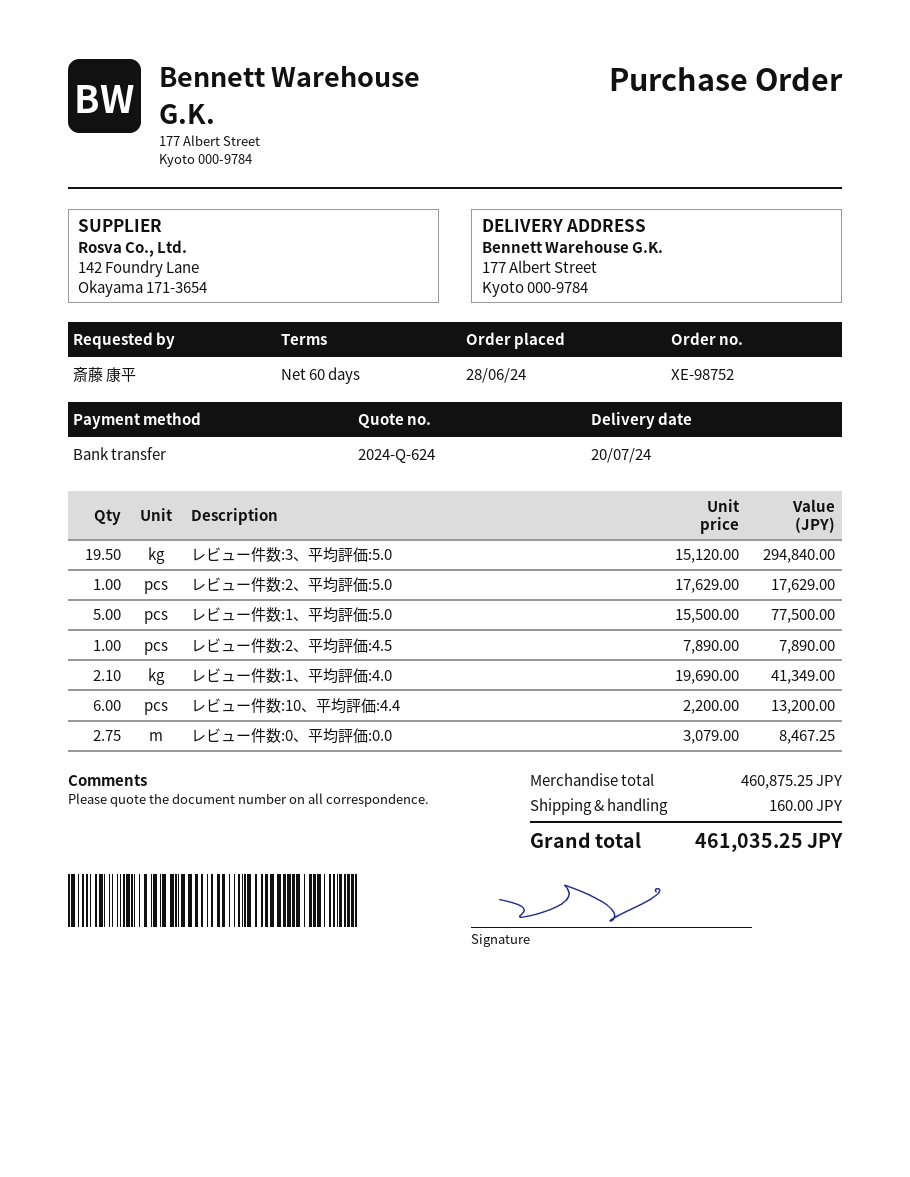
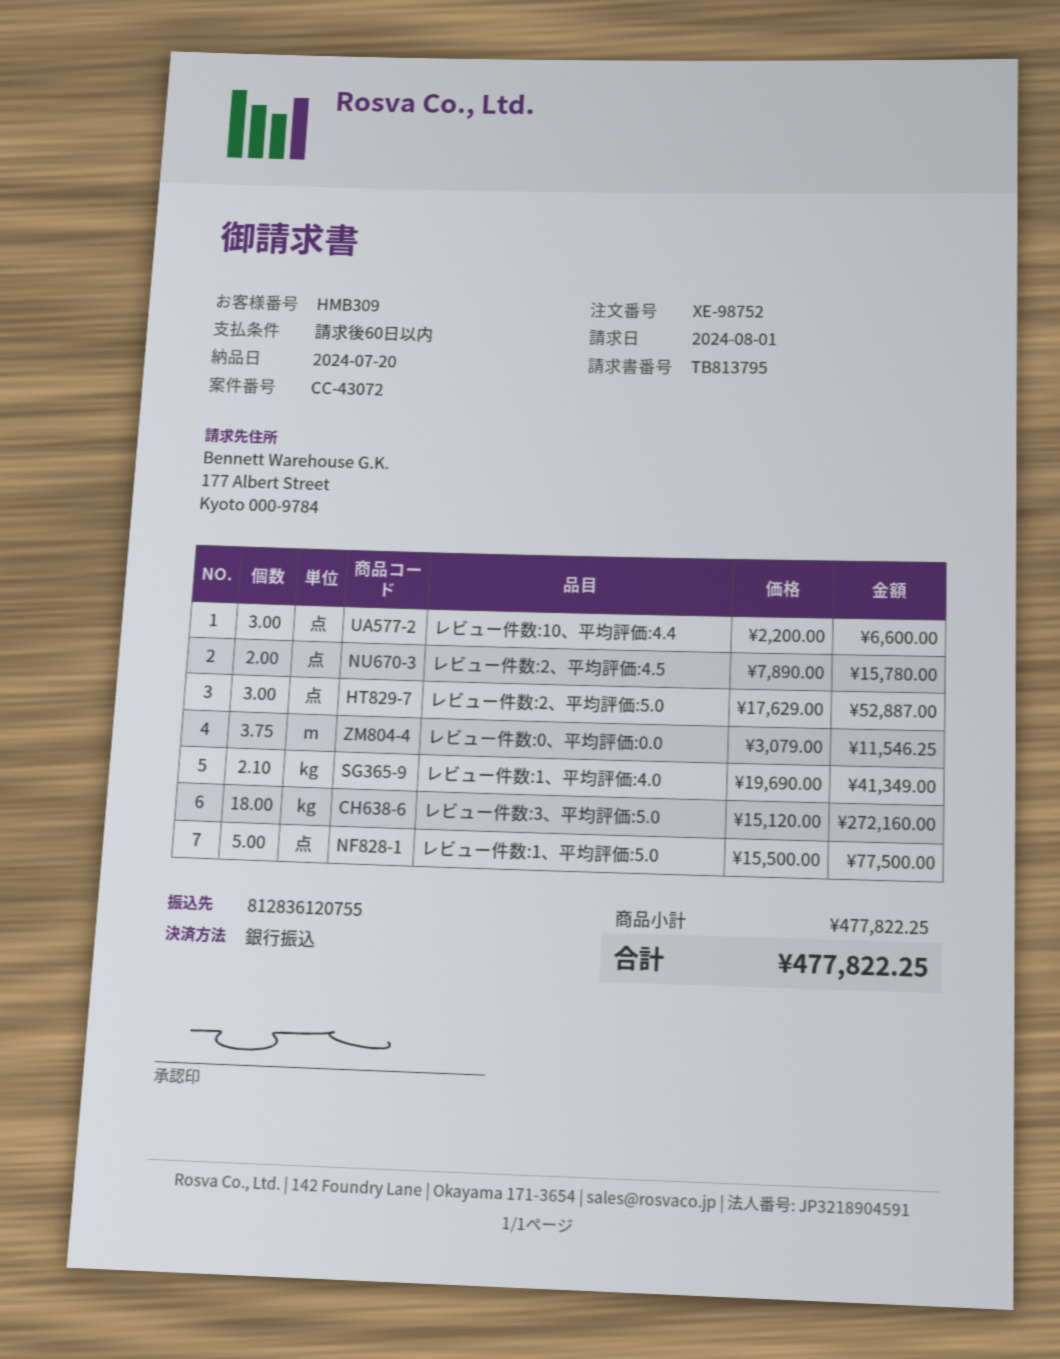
レビュー件数:3、平均評価:5.0: 19.5 x 15120.00 = 294840.00 -> 18 x 15120.00 = 272160.00
レビュー件数:2、平均評価:5.0: 1 x 17629.00 = 17629.00 -> 3 x 17629.00 = 52887.00
レビュー件数:2、平均評価:4.5: 1 x 7890.00 = 7890.00 -> 2 x 7890.00 = 15780.00
レビュー件数:10、平均評価:4.4: 6 x 2200.00 = 13200.00 -> 3 x 2200.00 = 6600.00
レビュー件数:0、平均評価:0.0: 2.75 x 3079.00 = 8467.25 -> 3.75 x 3079.00 = 11546.25
subtotal: 460875.25 -> 477822.25
shipping: 160.00 -> none
total: 461035.25 -> 477822.25

